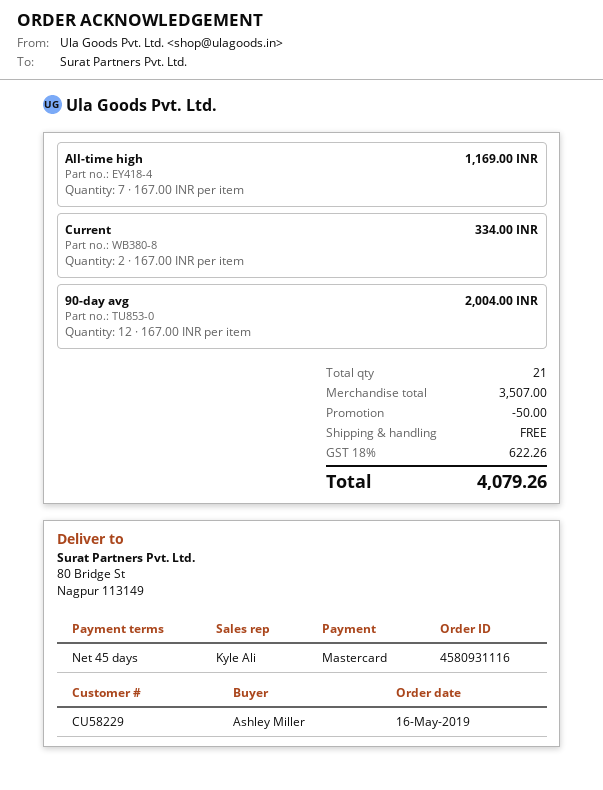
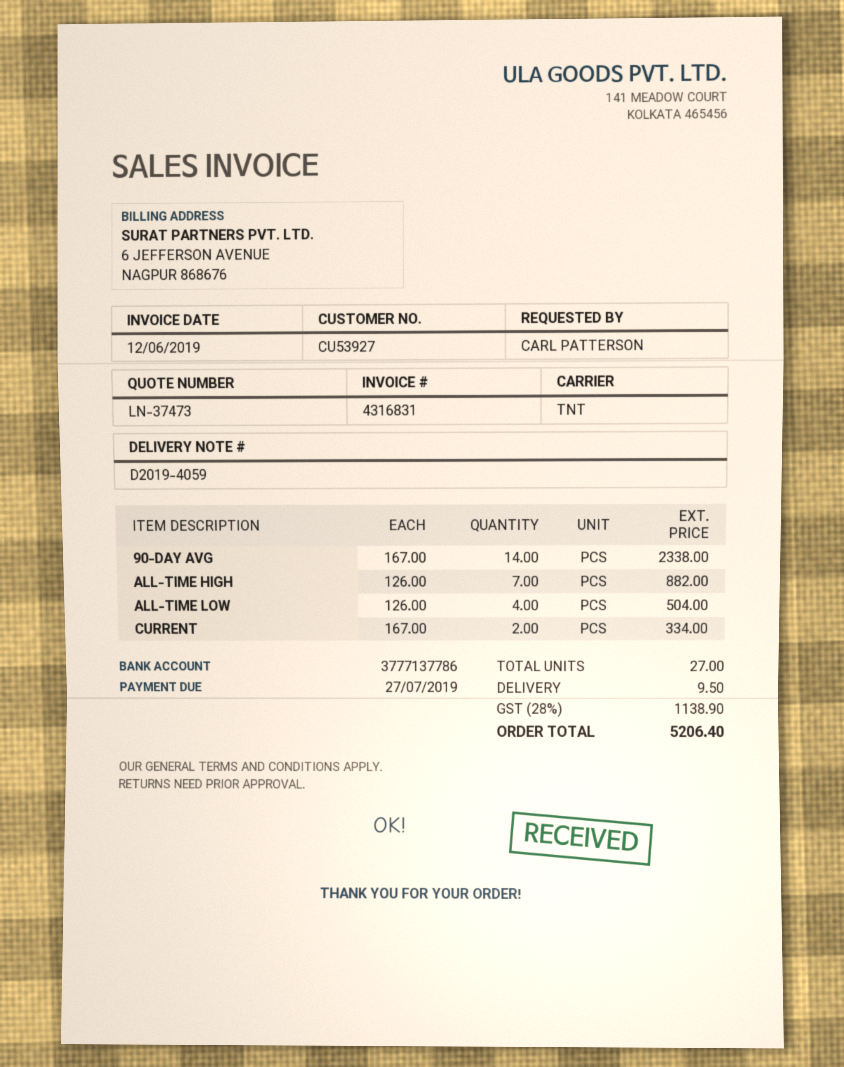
customer number: CU58229 -> CU53927
ordered by: Ashley Miller -> CARL PATTERSON
All-time high: 7 x 167.00 = 1169.00 -> 7 x 126.00 = 882.00
90-day avg: 12 x 167.00 = 2004.00 -> 14 x 167.00 = 2338.00
ALL-TIME LOW: none -> 4 x 126.00 = 504.00
total quantity: 21 -> 27
discount: 50.00 -> none
shipping: 0.00 -> 9.50
tax: 18% = 622.26 -> 28% = 1138.90
total: 4079.26 -> 5206.40

